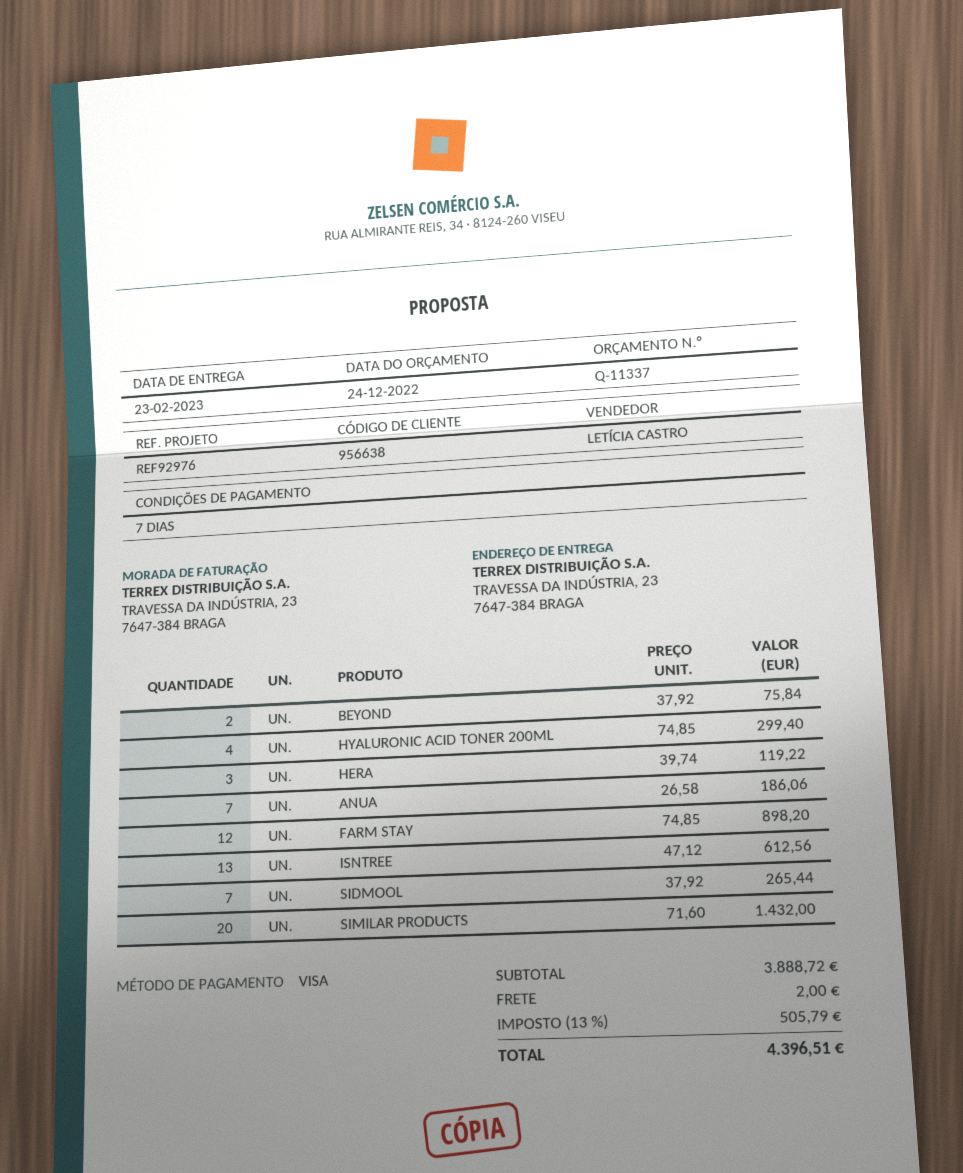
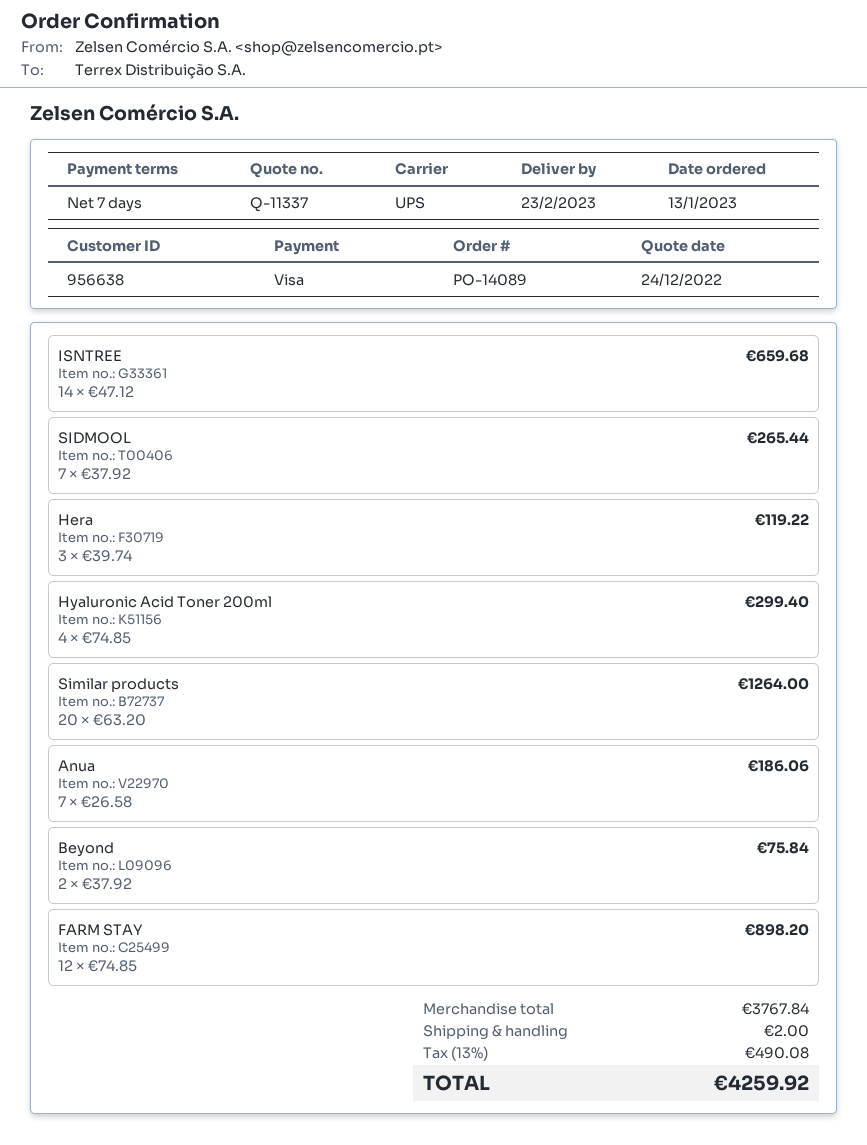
ISNTREE: 13 x 47.12 = 612.56 -> 14 x 47.12 = 659.68
SIMILAR PRODUCTS: 20 x 71.60 = 1432.00 -> 20 x 63.20 = 1264.00
subtotal: 3888.72 -> 3767.84
tax: 13% = 505.79 -> 13% = 490.08
total: 4396.51 -> 4259.92

